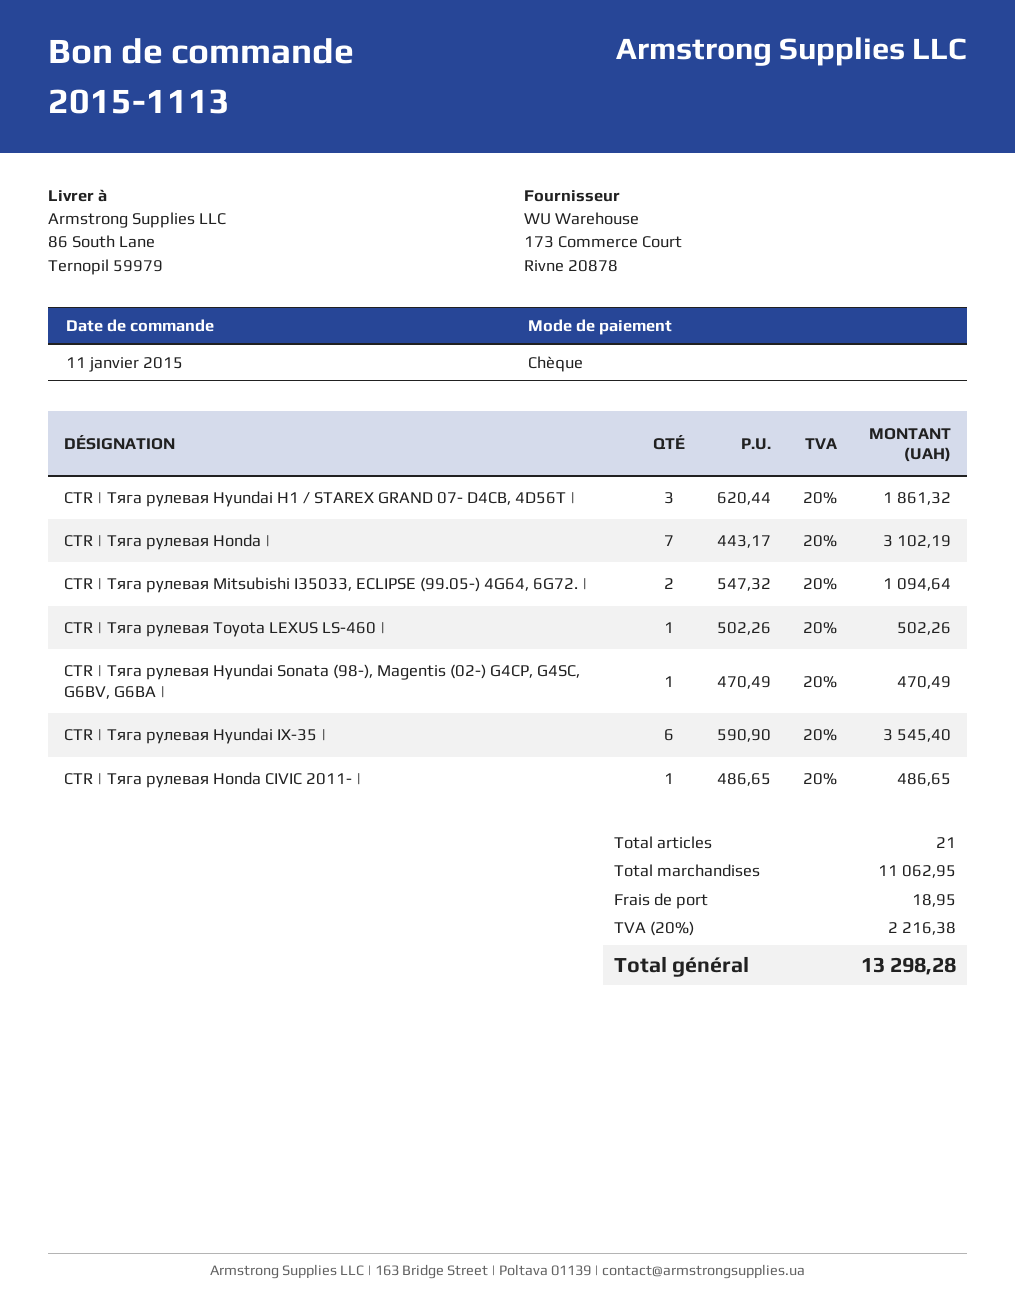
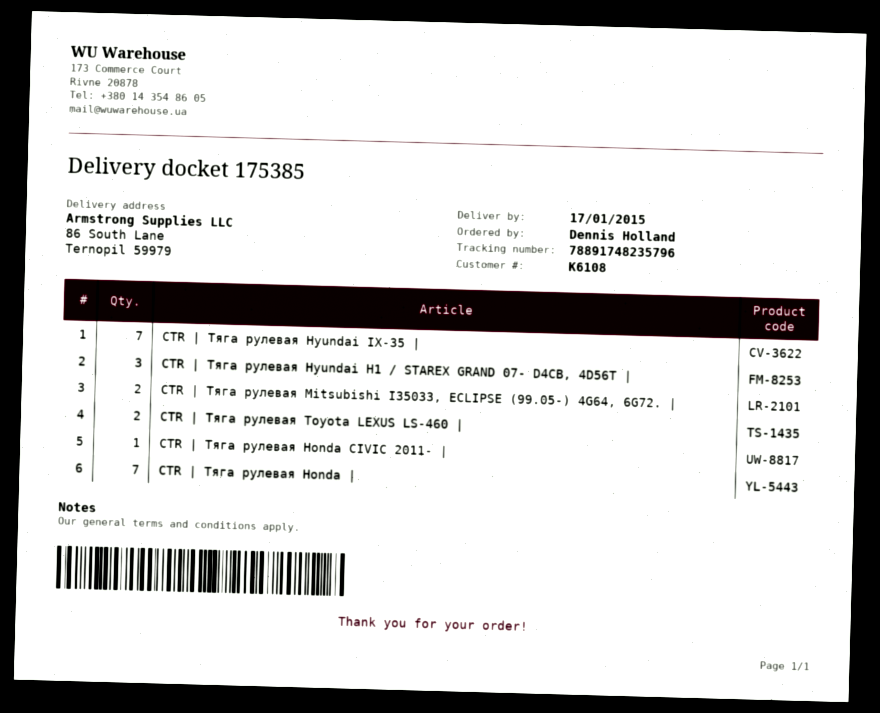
CTR | Тяга рулевая Toyota LEXUS LS-460 |: 1 -> 2
CTR | Тяга рулевая Hyundai Sonata (98-), Magentis (02-) G4CP, G4SC, G6BV, G6BA |: 1 -> none
CTR | Тяга рулевая Hyundai IX-35 |: 6 -> 7

